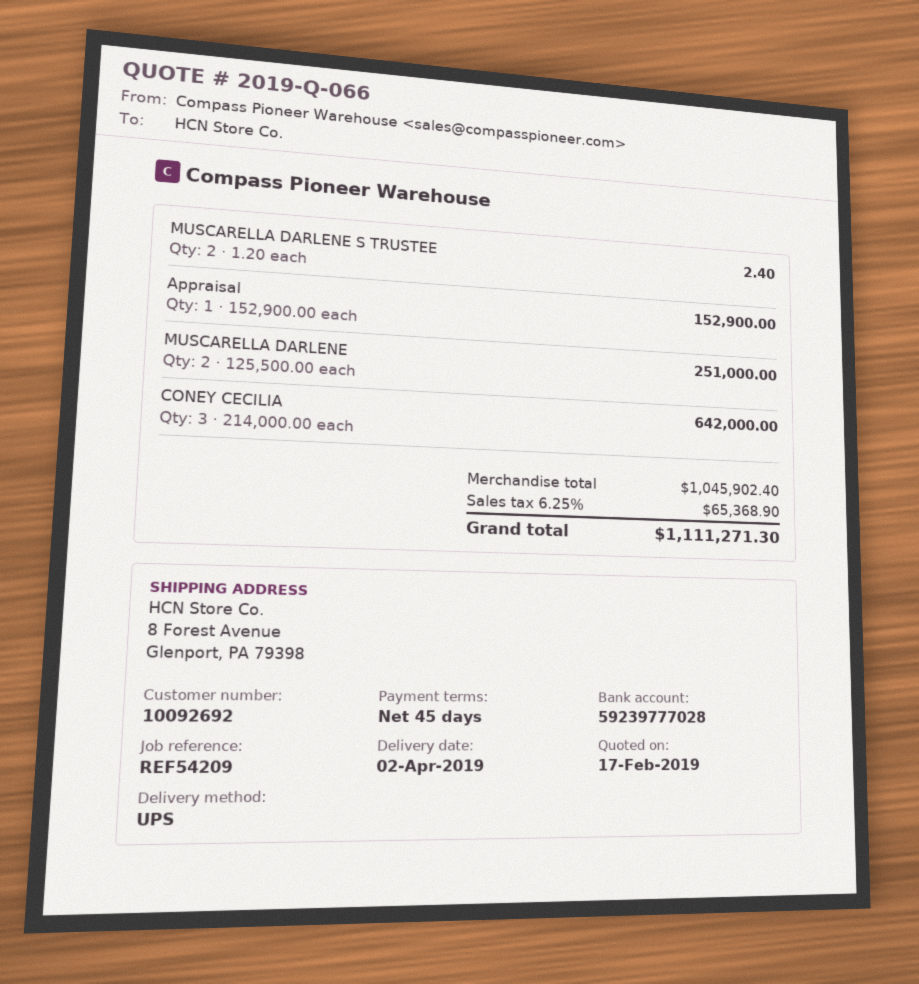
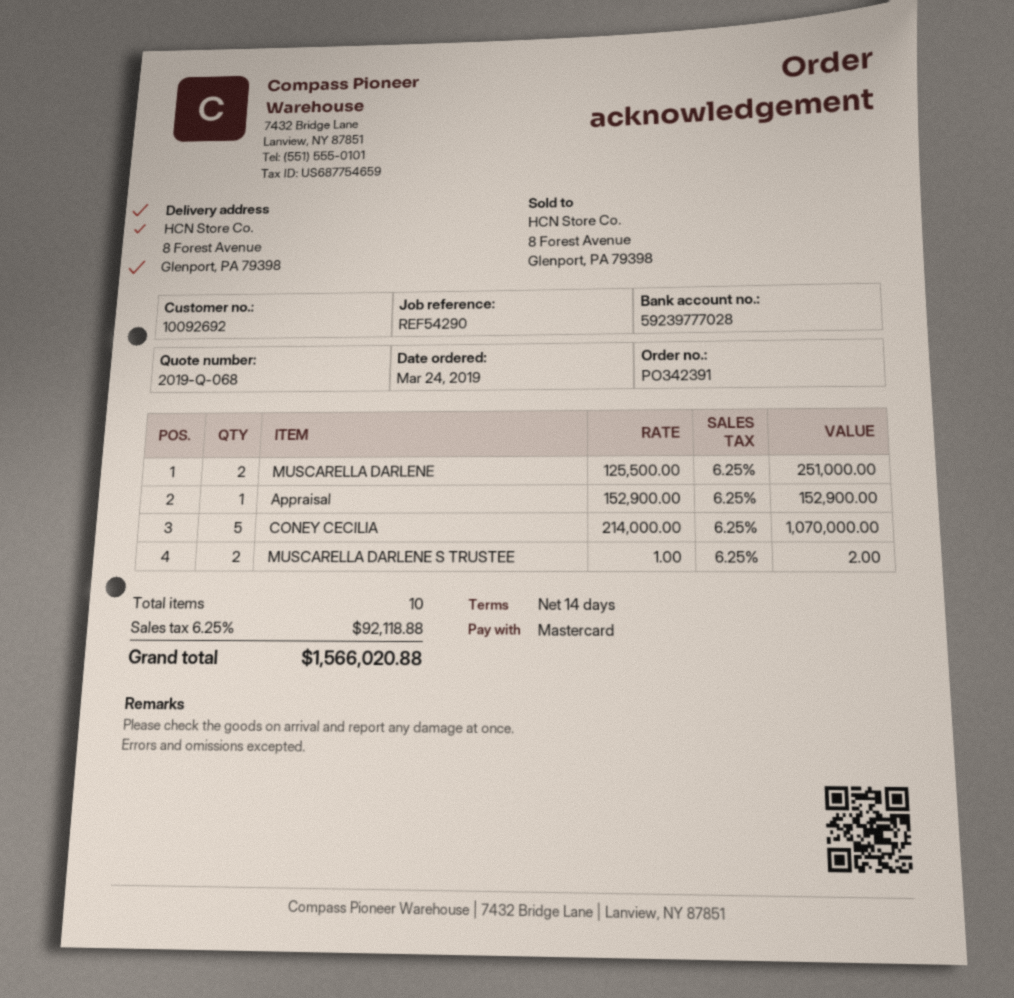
quote number: 2019-Q-066 -> 2019-Q-068
payment terms: 45 days -> 14 days
reference: REF54209 -> REF54290
MUSCARELLA DARLENE S TRUSTEE: 2 x 1.20 = 2.40 -> 2 x 1.00 = 2.00
CONEY CECILIA: 3 x 214000.00 = 642000.00 -> 5 x 214000.00 = 1070000.00
tax: 6.25% = 65368.90 -> 6.25% = 92118.88
total: 1111271.30 -> 1566020.88

